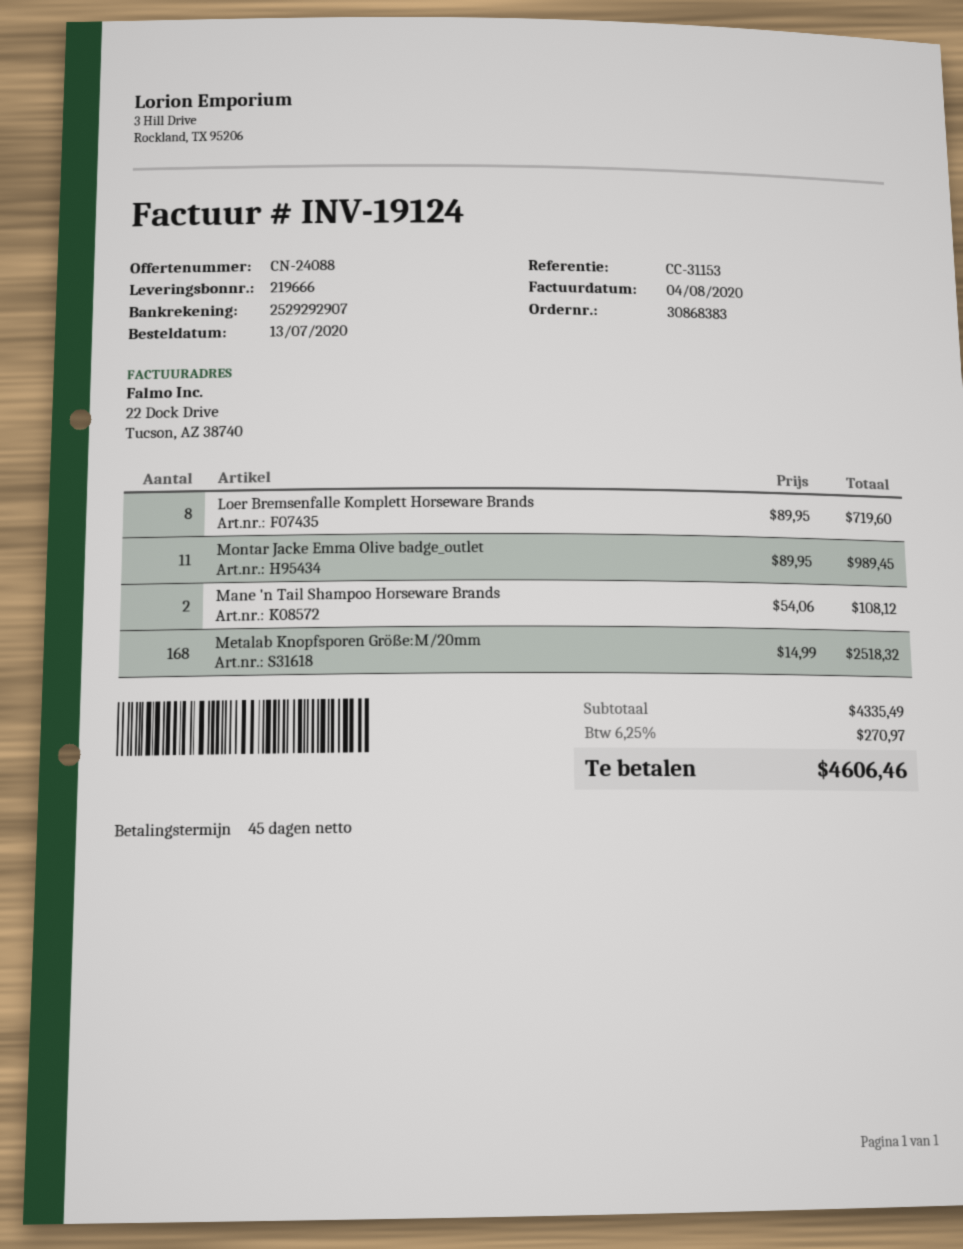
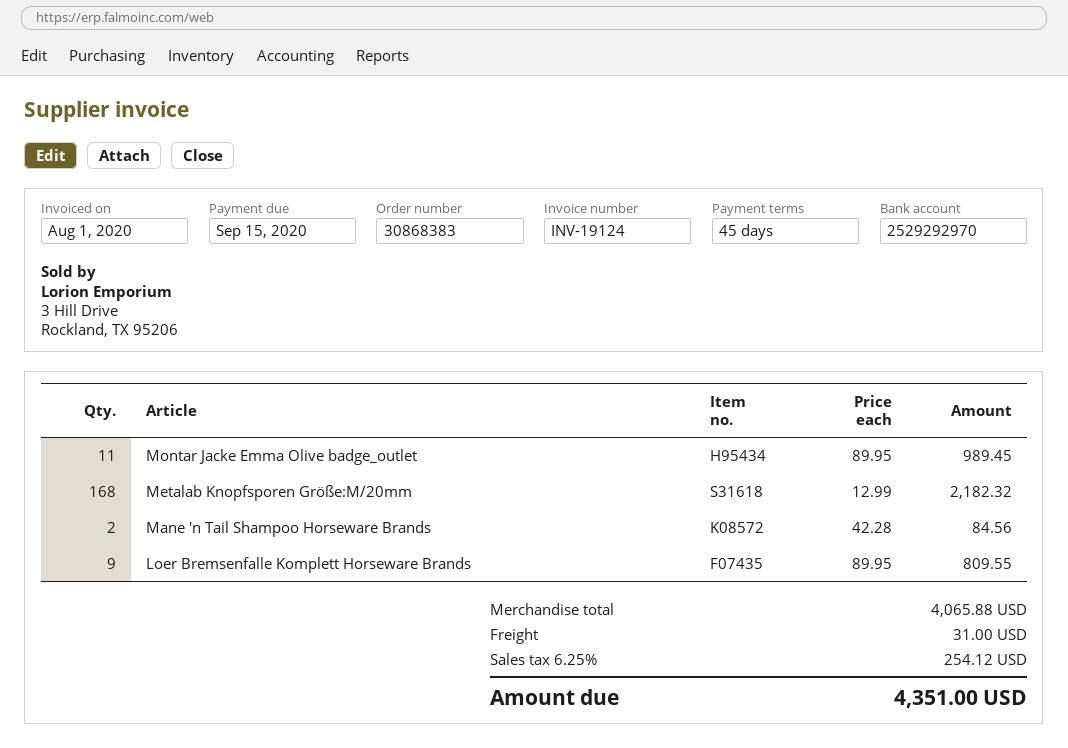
invoice date: 2020-08-04 -> 2020-08-01
bank account: 2529292907 -> 2529292970
Loer Bremsenfalle Komplett Horseware Brands: 8 x 89.95 = 719.60 -> 9 x 89.95 = 809.55
Mane 'n Tail Shampoo Horseware Brands: 2 x 54.06 = 108.12 -> 2 x 42.28 = 84.56
Metalab Knopfsporen Größe:M/20mm: 168 x 14.99 = 2518.32 -> 168 x 12.99 = 2182.32
subtotal: 4335.49 -> 4065.88
shipping: none -> 31.00
tax: 6.25% = 270.97 -> 6.25% = 254.12
total: 4606.46 -> 4351.00

